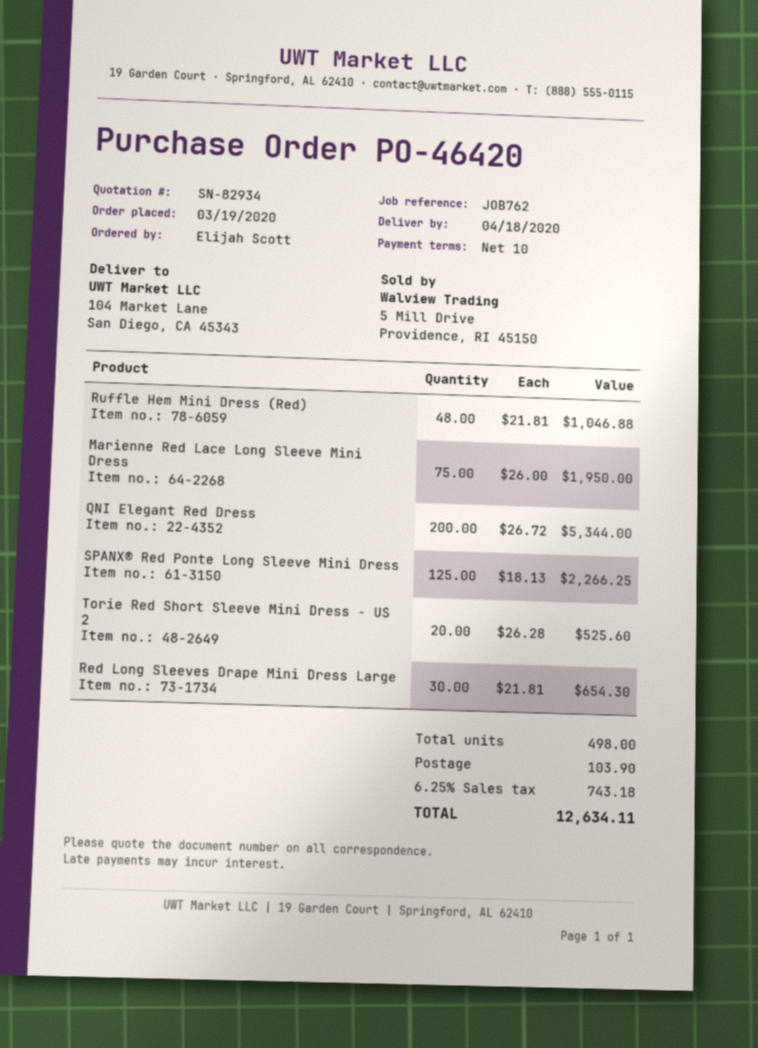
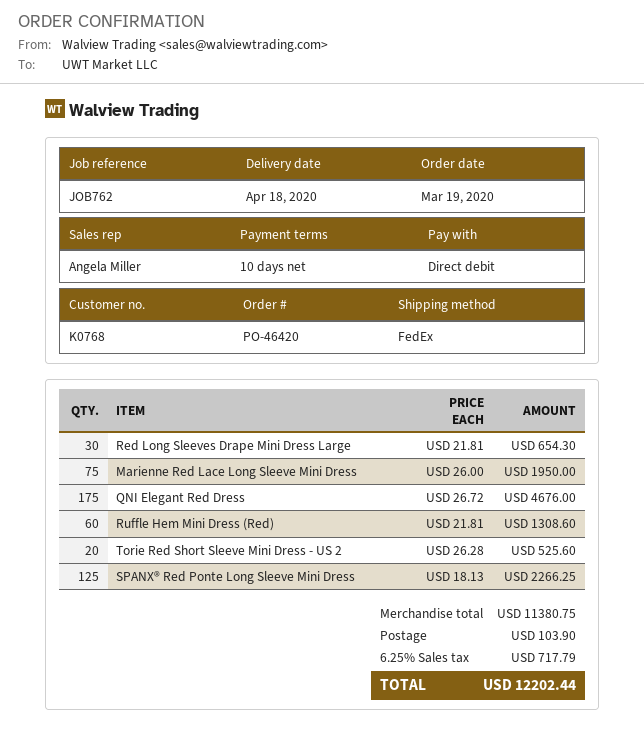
Ruffle Hem Mini Dress (Red): 48 x 21.81 = 1046.88 -> 60 x 21.81 = 1308.60
QNI Elegant Red Dress: 200 x 26.72 = 5344.00 -> 175 x 26.72 = 4676.00
tax: 6.25% = 743.18 -> 6.25% = 717.79
total: 12634.11 -> 12202.44

